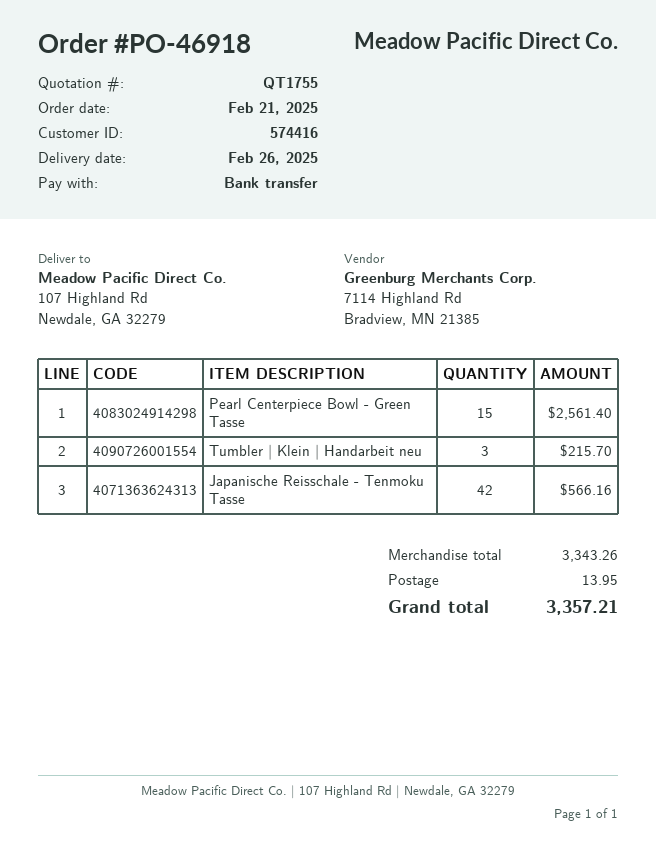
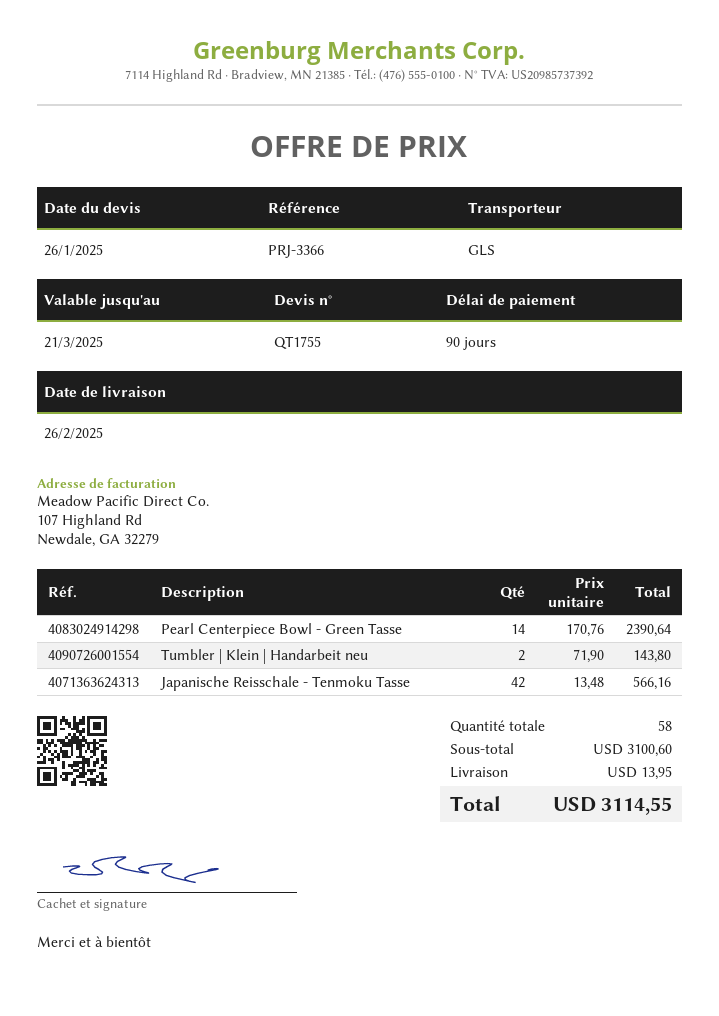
Pearl Centerpiece Bowl - Green Tasse: 15 for 2561.40 -> 14 for 2390.64
Tumbler | Klein | Handarbeit neu: 3 for 215.70 -> 2 for 143.80
subtotal: 3343.26 -> 3100.60
total: 3357.21 -> 3114.55

